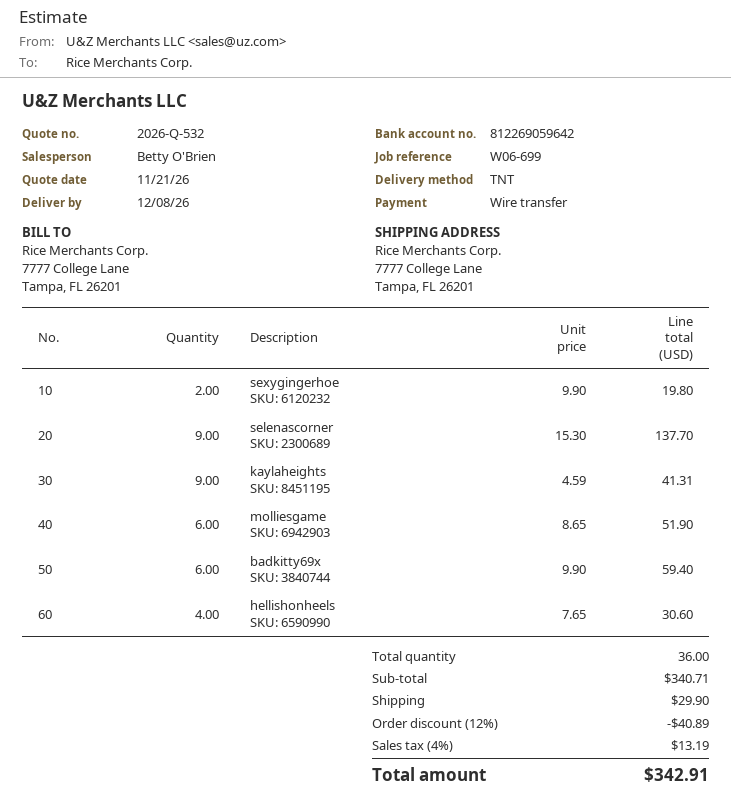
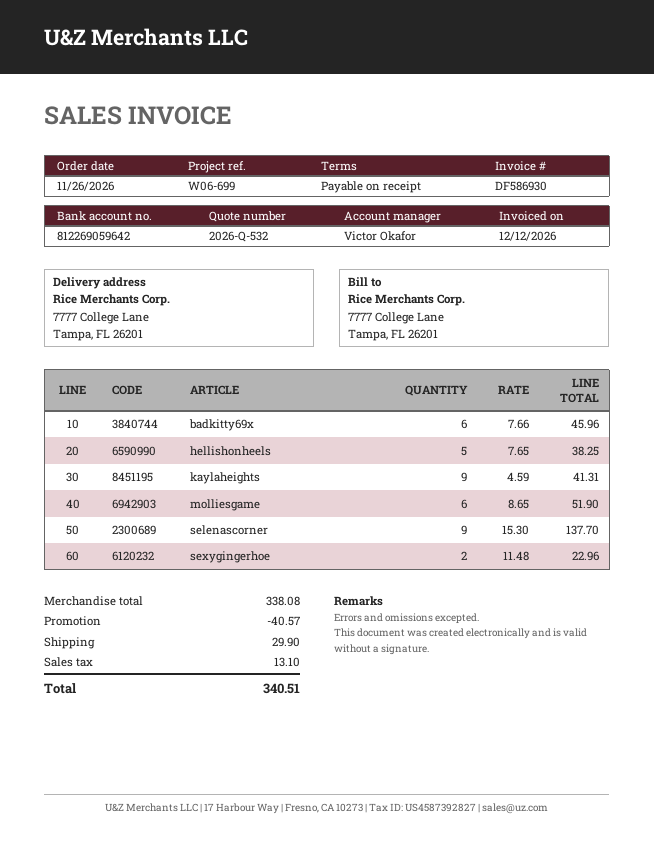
sales rep: Betty O'Brien -> Victor Okafor
sexygingerhoe: 2 x 9.90 = 19.80 -> 2 x 11.48 = 22.96
badkitty69x: 6 x 9.90 = 59.40 -> 6 x 7.66 = 45.96
hellishonheels: 4 x 7.65 = 30.60 -> 5 x 7.65 = 38.25
subtotal: 340.71 -> 338.08
discount: 40.89 -> 40.57
tax: 13.19 -> 13.10
total: 342.91 -> 340.51

